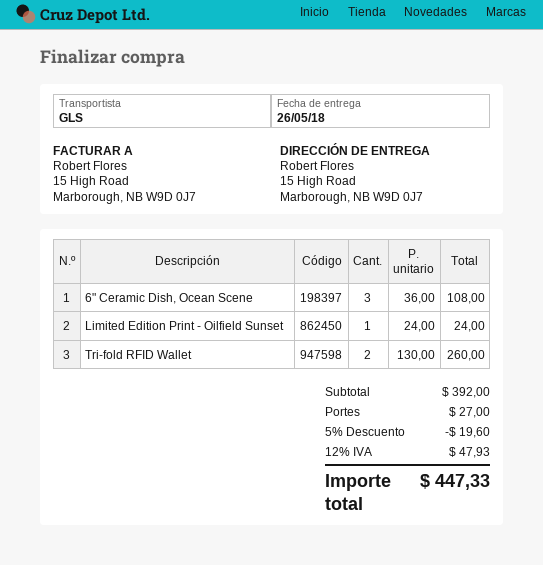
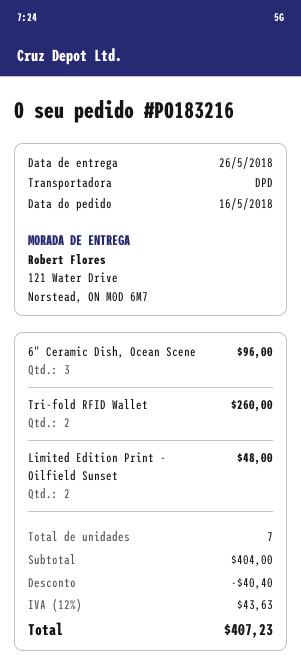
shipping method: GLS -> DPD
ship to: 15 High Road, Marborough, NB W9D 0J7 -> 121 Water Drive, Norstead, ON M0D 6M7
6" Ceramic Dish, Ocean Scene: 3 for 108.00 -> 3 for 96.00
Limited Edition Print - Oilfield Sunset: 1 for 24.00 -> 2 for 48.00
subtotal: 392.00 -> 404.00
discount: 19.60 -> 40.40
shipping: 27.00 -> none
tax: 12% = 47.93 -> 12% = 43.63
total: 447.33 -> 407.23

